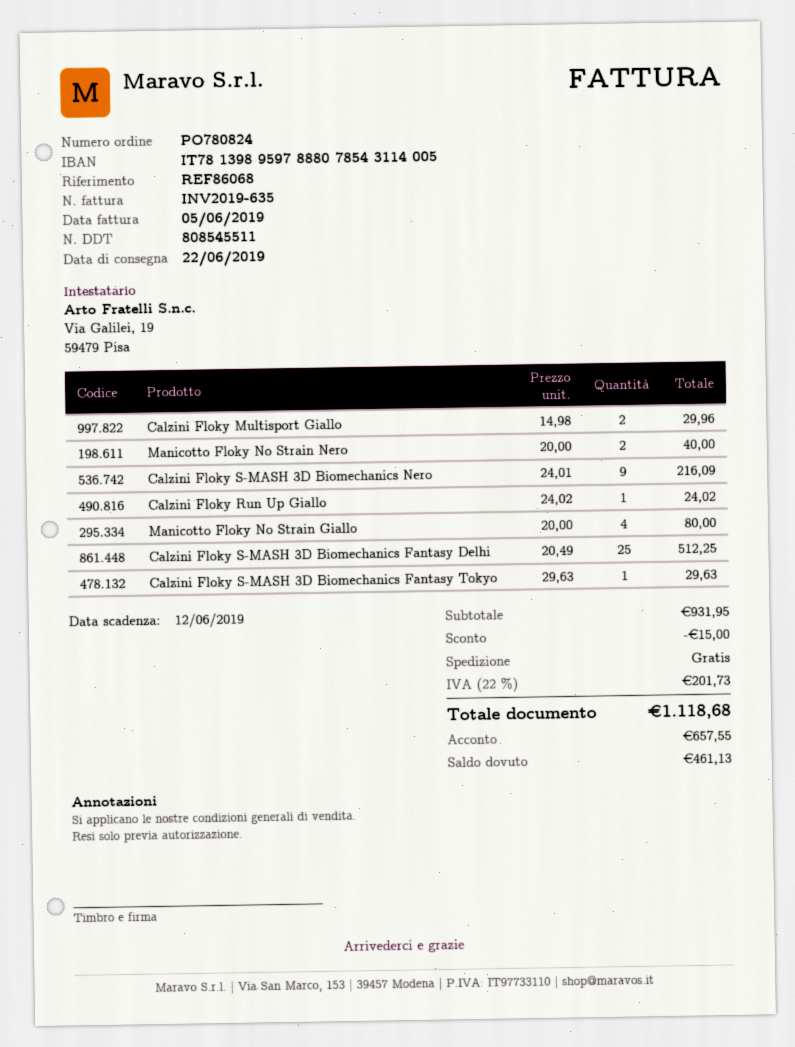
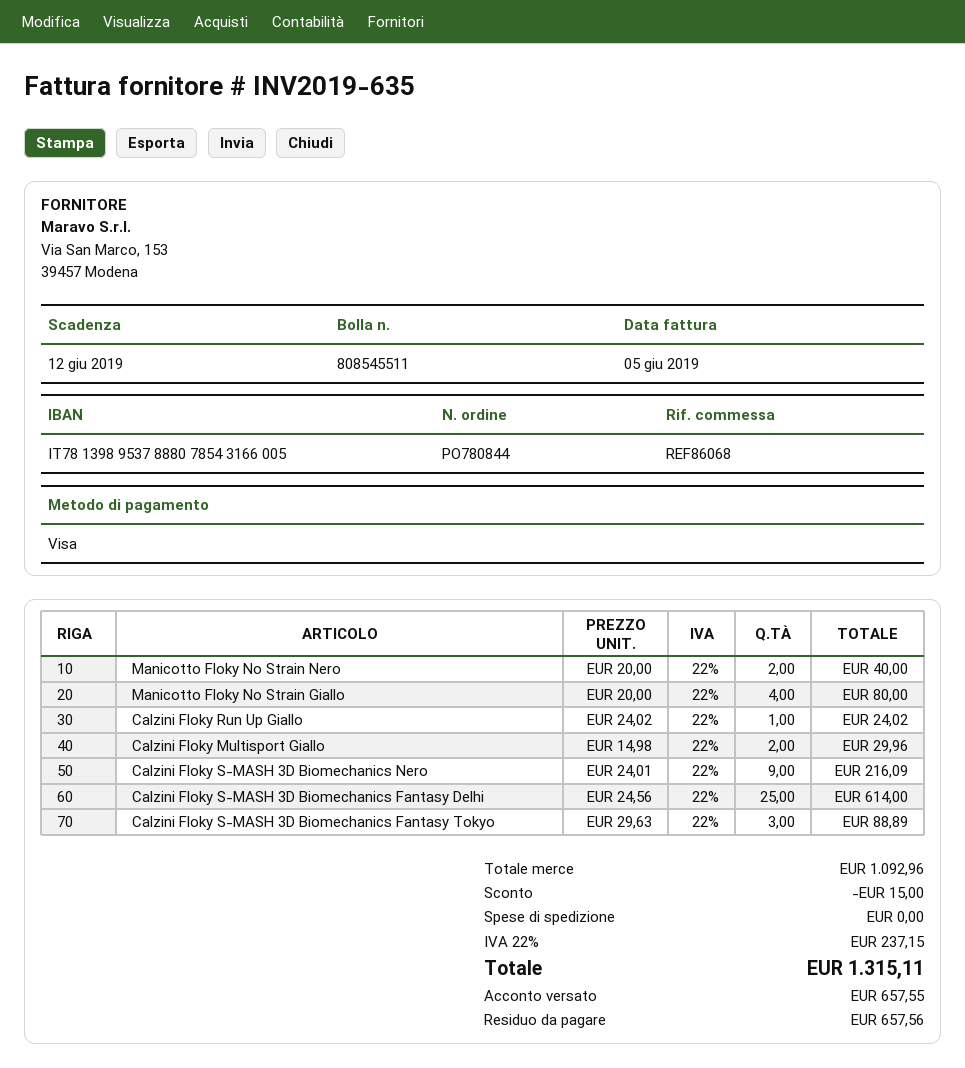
order number: PO780824 -> PO780844
bank account: IT7813989597888078543114005 -> IT7813989537888078543166005
Calzini Floky S-MASH 3D Biomechanics Fantasy Delhi: 25 x 20.49 = 512.25 -> 25 x 24.56 = 614.00
Calzini Floky S-MASH 3D Biomechanics Fantasy Tokyo: 1 x 29.63 = 29.63 -> 3 x 29.63 = 88.89
subtotal: 931.95 -> 1092.96
tax: 22% = 201.73 -> 22% = 237.15
total: 1118.68 -> 1315.11
balance: 461.13 -> 657.56

